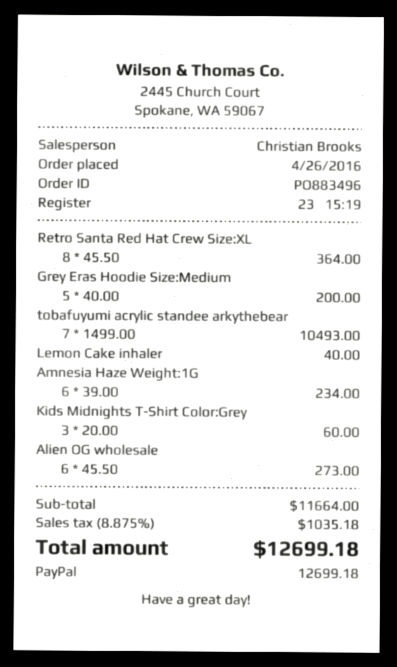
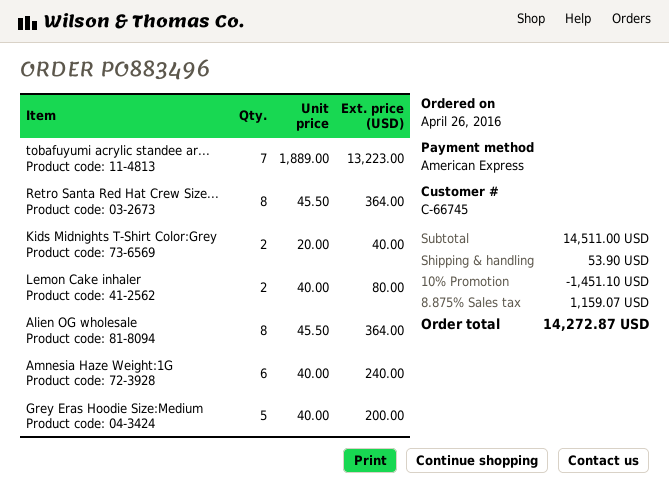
payment method: PayPal -> American Express
tobafuyumi acrylic standee arkythebear: 7 x 1499.00 = 10493.00 -> 7 x 1889.00 = 13223.00
Lemon Cake inhaler: 1 x 40.00 = 40.00 -> 2 x 40.00 = 80.00
Amnesia Haze Weight:1G: 6 x 39.00 = 234.00 -> 6 x 40.00 = 240.00
Kids Midnights T-Shirt Color:Grey: 3 x 20.00 = 60.00 -> 2 x 20.00 = 40.00
Alien OG wholesale: 6 x 45.50 = 273.00 -> 8 x 45.50 = 364.00
subtotal: 11664.00 -> 14511.00
discount: none -> 10% = 1451.10
shipping: none -> 53.90
tax: 8.875% = 1035.18 -> 8.875% = 1159.07
total: 12699.18 -> 14272.87

